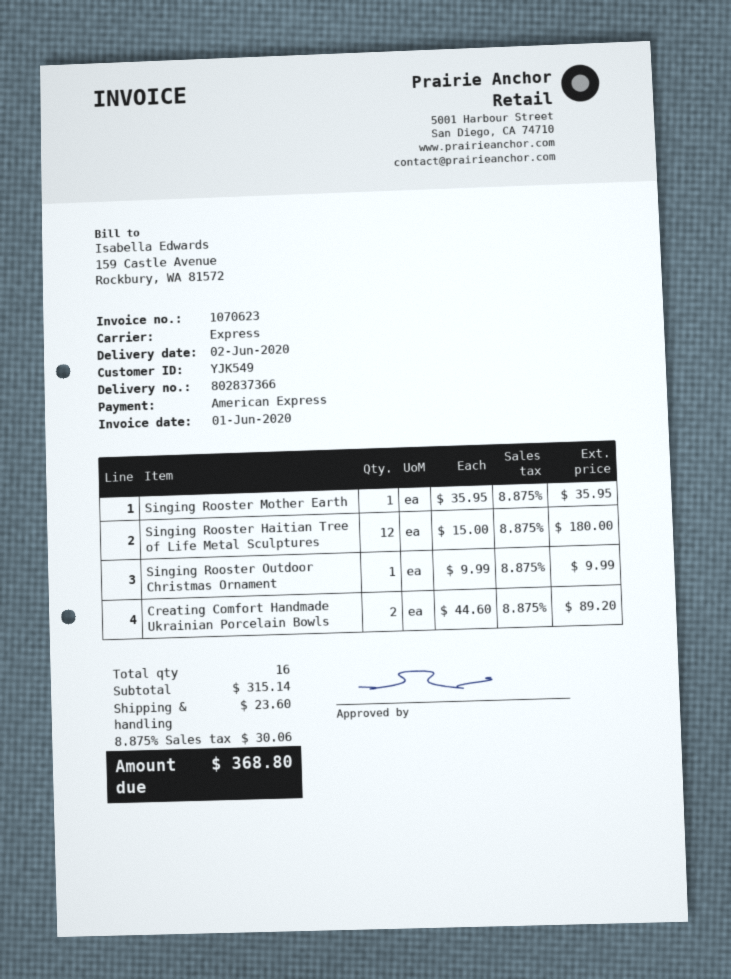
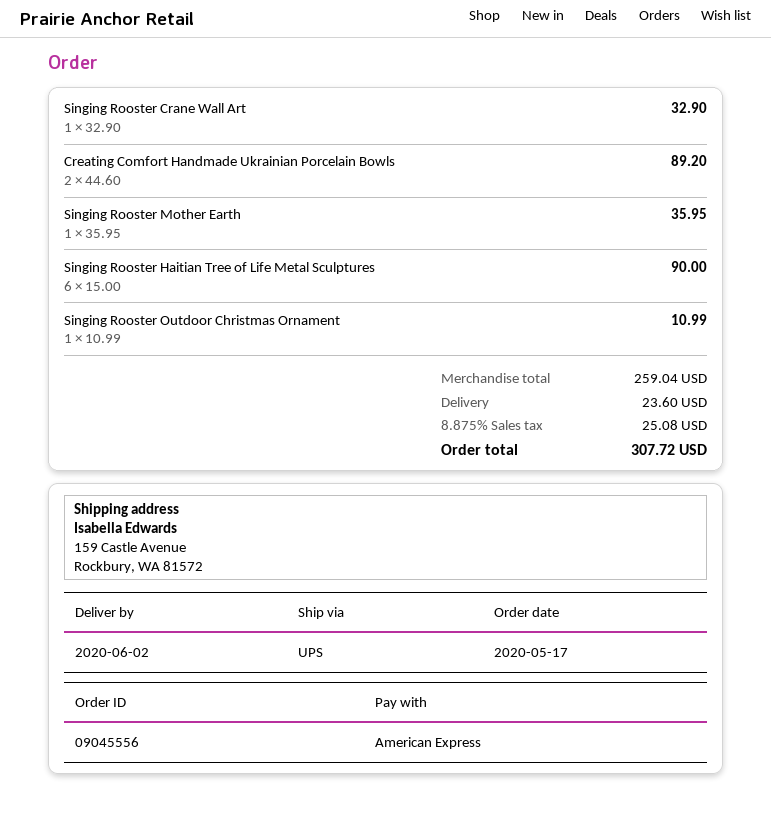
shipping method: express -> UPS
Singing Rooster Haitian Tree of Life Metal Sculptures: 12 x 15.00 = 180.00 -> 6 x 15.00 = 90.00
Singing Rooster Outdoor Christmas Ornament: 1 x 9.99 = 9.99 -> 1 x 10.99 = 10.99
Singing Rooster Crane Wall Art: none -> 1 x 32.90 = 32.90
subtotal: 315.14 -> 259.04
tax: 8.875% = 30.06 -> 8.875% = 25.08
total: 368.80 -> 307.72

